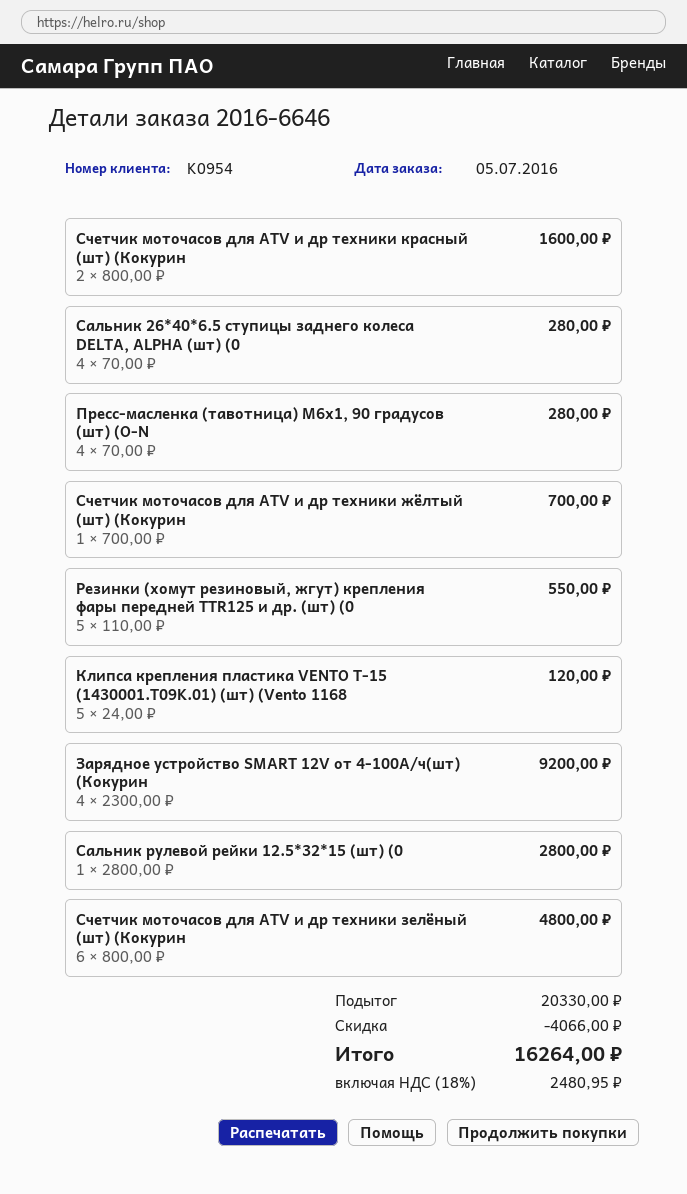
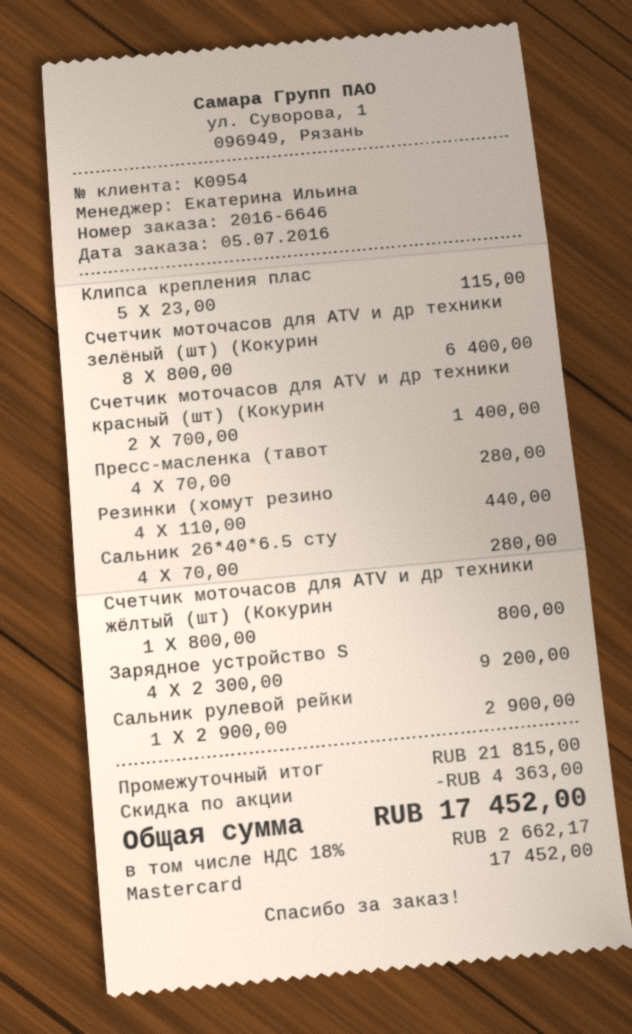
Счетчик моточасов для ATV и др техники красный (шт) (Кокурин: 2 x 800.00 = 1600.00 -> 2 x 700.00 = 1400.00
Счетчик моточасов для ATV и др техники жёлтый (шт) (Кокурин: 1 x 700.00 = 700.00 -> 1 x 800.00 = 800.00
Резинки (хомут резиновый, жгут) крепления фары передней TTR125 и др. (шт) (0: 5 x 110.00 = 550.00 -> 4 x 110.00 = 440.00
Клипса крепления пластика VENTO T-15 (1430001.T09K.01) (шт) (Vento 1168: 5 x 24.00 = 120.00 -> 5 x 23.00 = 115.00
Сальник рулевой рейки 12.5*32*15 (шт) (0: 1 x 2800.00 = 2800.00 -> 1 x 2900.00 = 2900.00
Счетчик моточасов для ATV и др техники зелёный (шт) (Кокурин: 6 x 800.00 = 4800.00 -> 8 x 800.00 = 6400.00
subtotal: 20330.00 -> 21815.00
discount: 4066.00 -> 4363.00
tax: 18% = 2480.95 -> 18% = 2662.17
total: 16264.00 -> 17452.00

